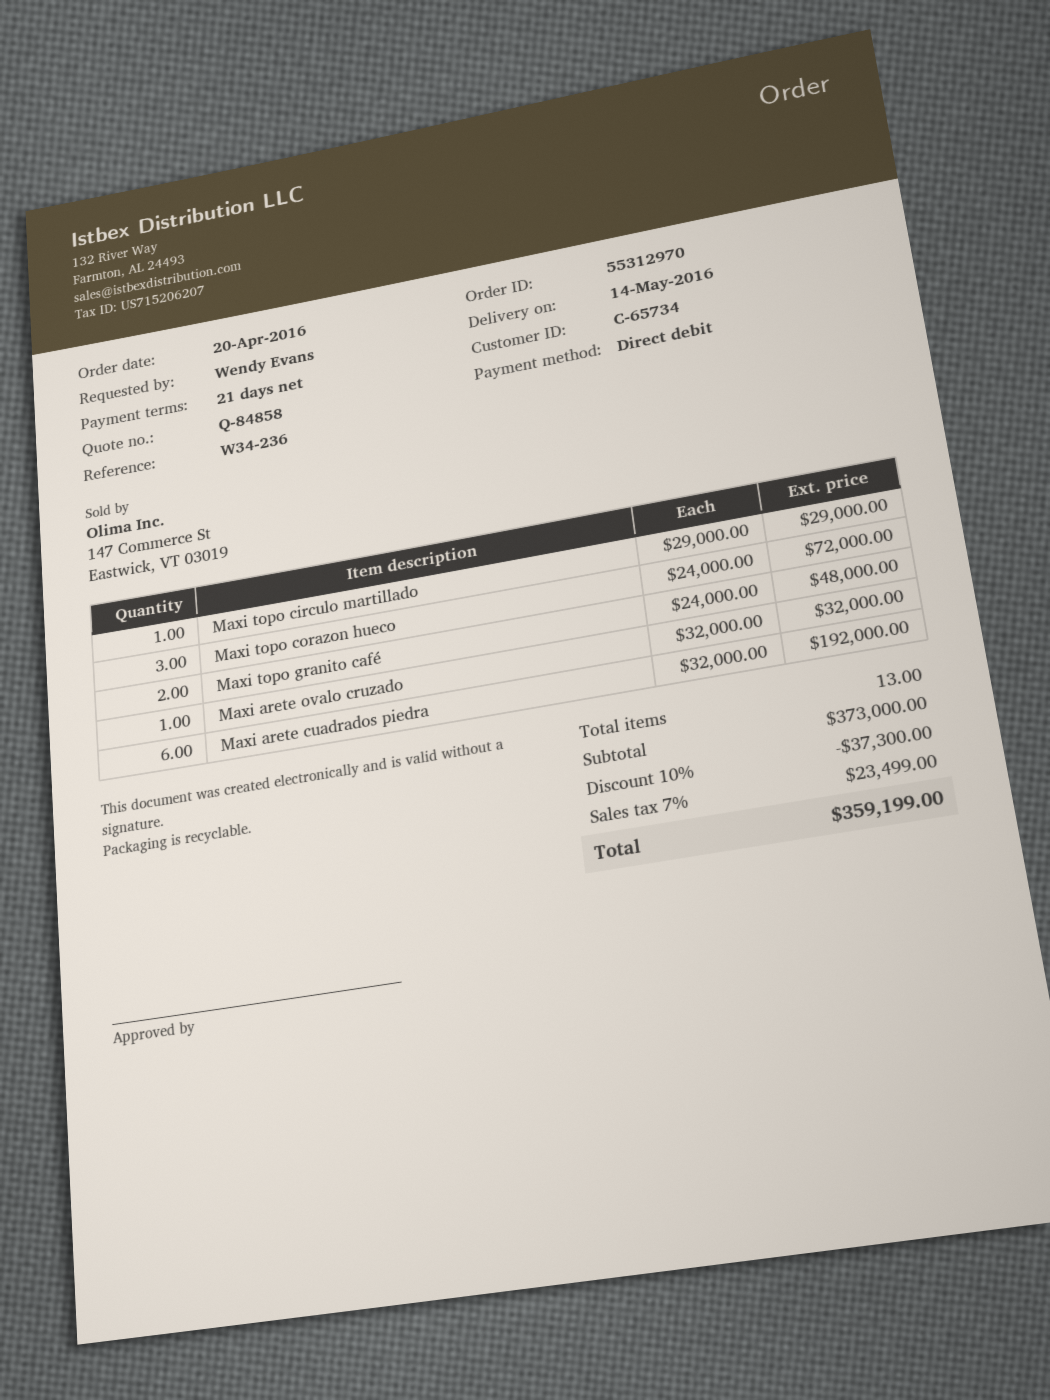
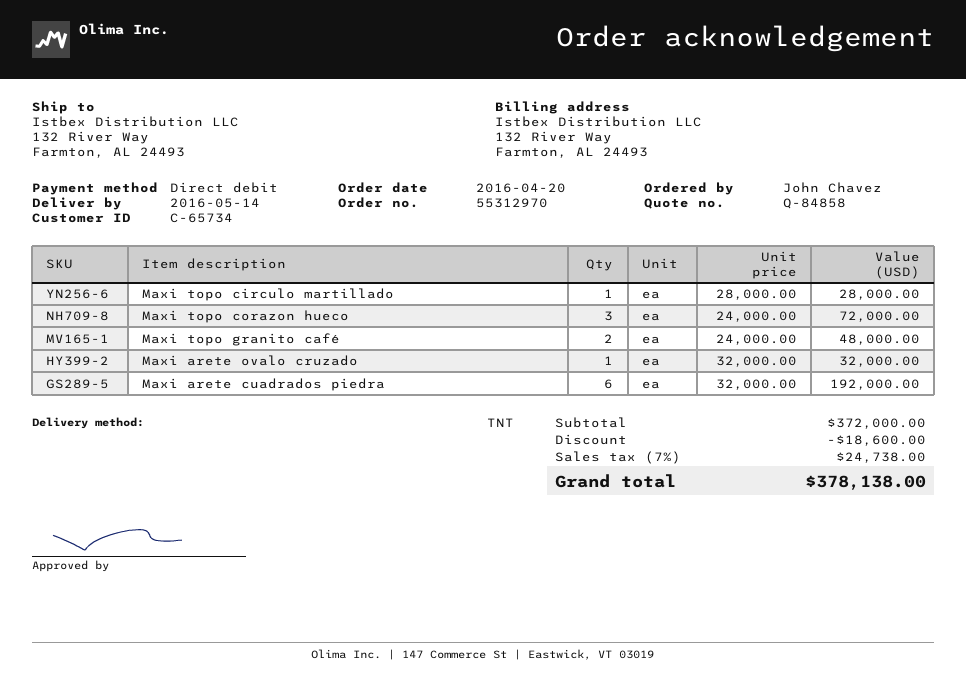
ordered by: Wendy Evans -> John Chavez
Maxi topo circulo martillado: 1 x 29000.00 = 29000.00 -> 1 x 28000.00 = 28000.00
subtotal: 373000.00 -> 372000.00
discount: 37300.00 -> 18600.00
tax: 7% = 23499.00 -> 7% = 24738.00
total: 359199.00 -> 378138.00

